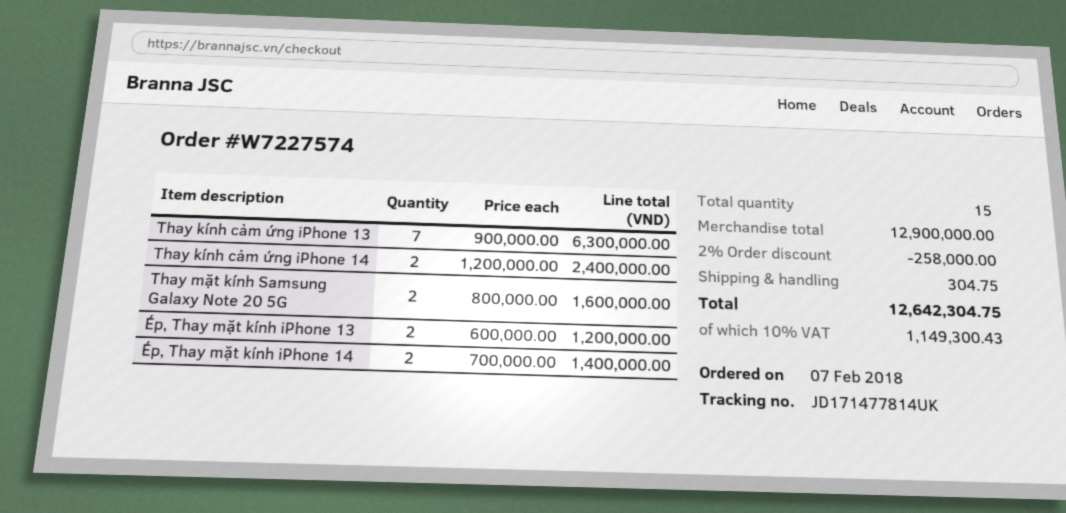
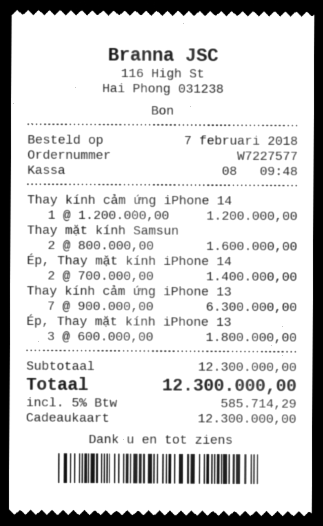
order number: W7227574 -> W7227577
Thay kính cảm ứng iPhone 14: 2 x 1200000.00 = 2400000.00 -> 1 x 1200000.00 = 1200000.00
Ép, Thay mặt kính iPhone 13: 2 x 600000.00 = 1200000.00 -> 3 x 600000.00 = 1800000.00
subtotal: 12900000.00 -> 12300000.00
discount: 2% = 258000.00 -> none
shipping: 304.75 -> none
tax: 10% = 1149300.43 -> 5% = 585714.29
total: 12642304.75 -> 12300000.00

